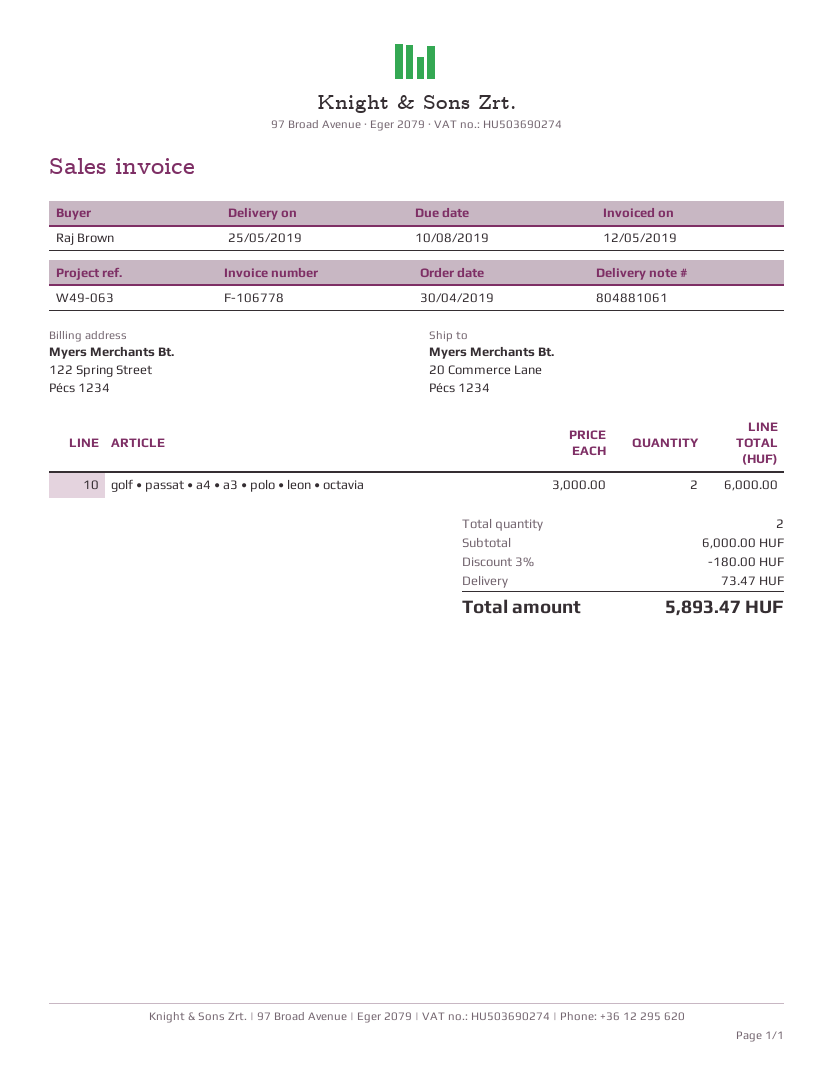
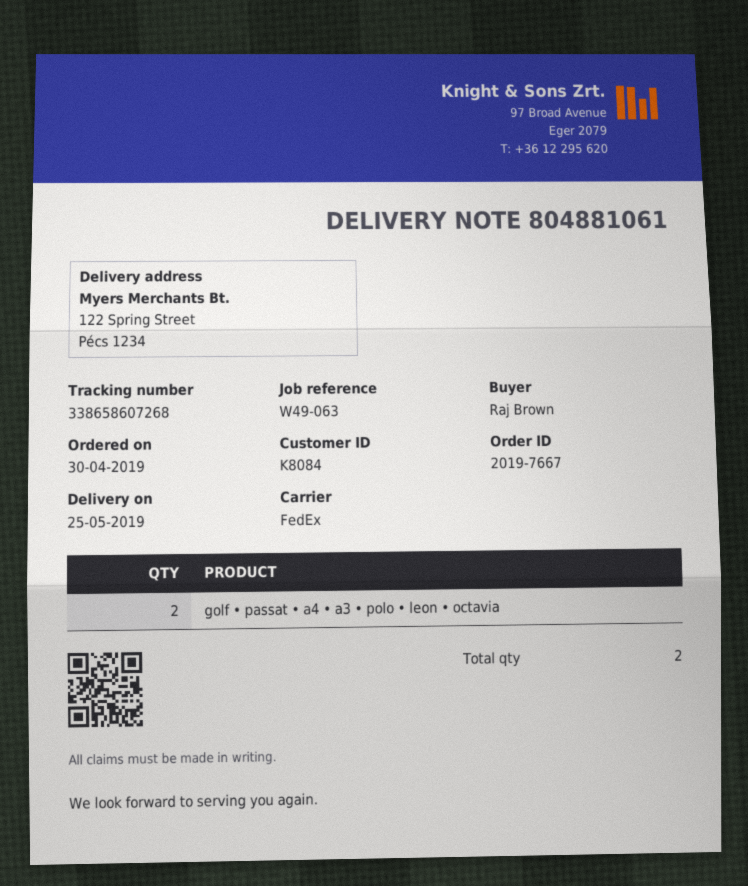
ship to: 20 Commerce Lane, Pécs 1234 -> 122 Spring Street, Pécs 1234

